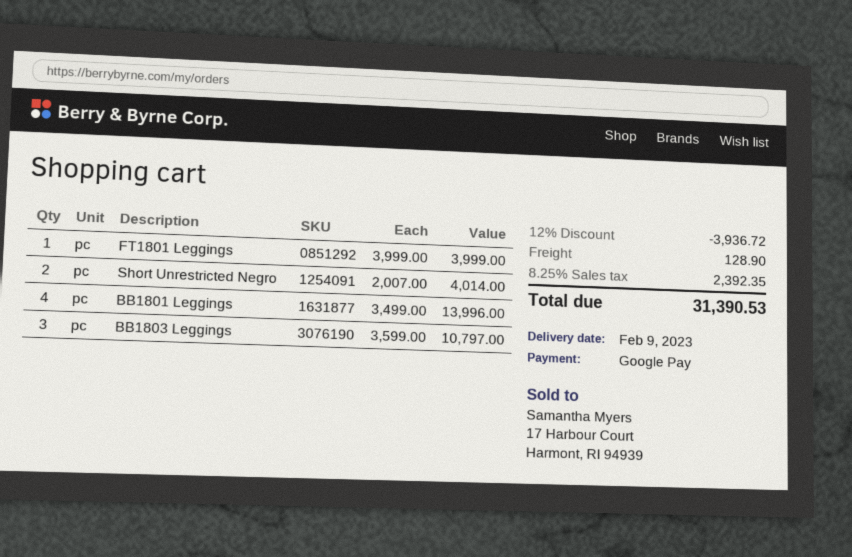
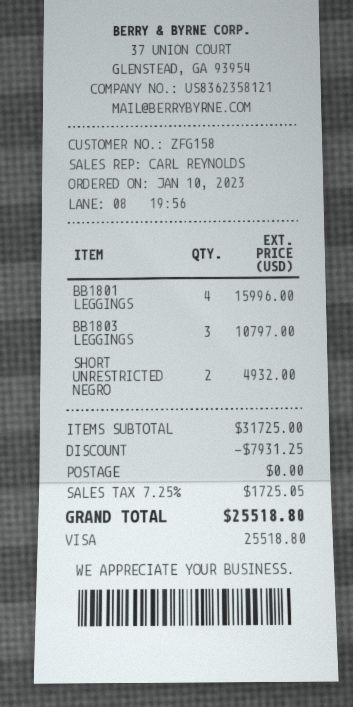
payment method: Google Pay -> Visa
FT1801 Leggings: 1 for 3999.00 -> none
Short Unrestricted Negro: 2 for 4014.00 -> 2 for 4932.00
BB1801 Leggings: 4 for 13996.00 -> 4 for 15996.00
discount: 3936.72 -> 7931.25
shipping: 128.90 -> 0.00
tax: 8.25% = 2392.35 -> 7.25% = 1725.05
total: 31390.53 -> 25518.80

